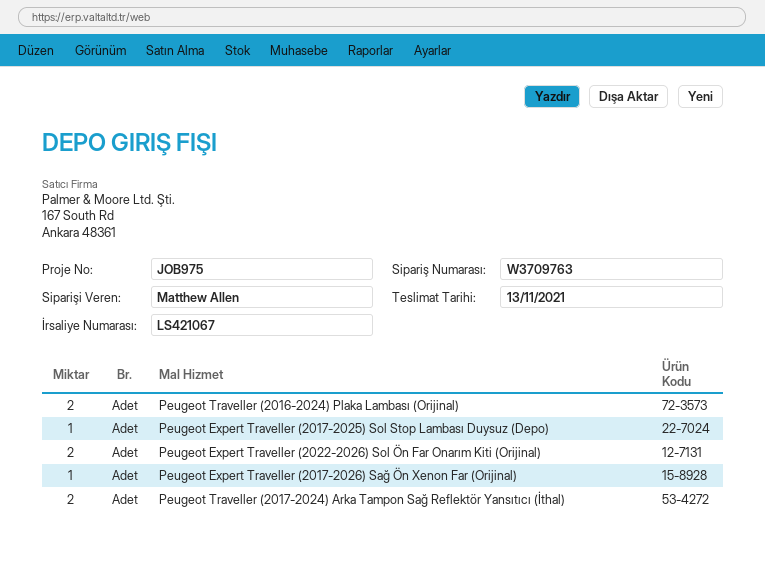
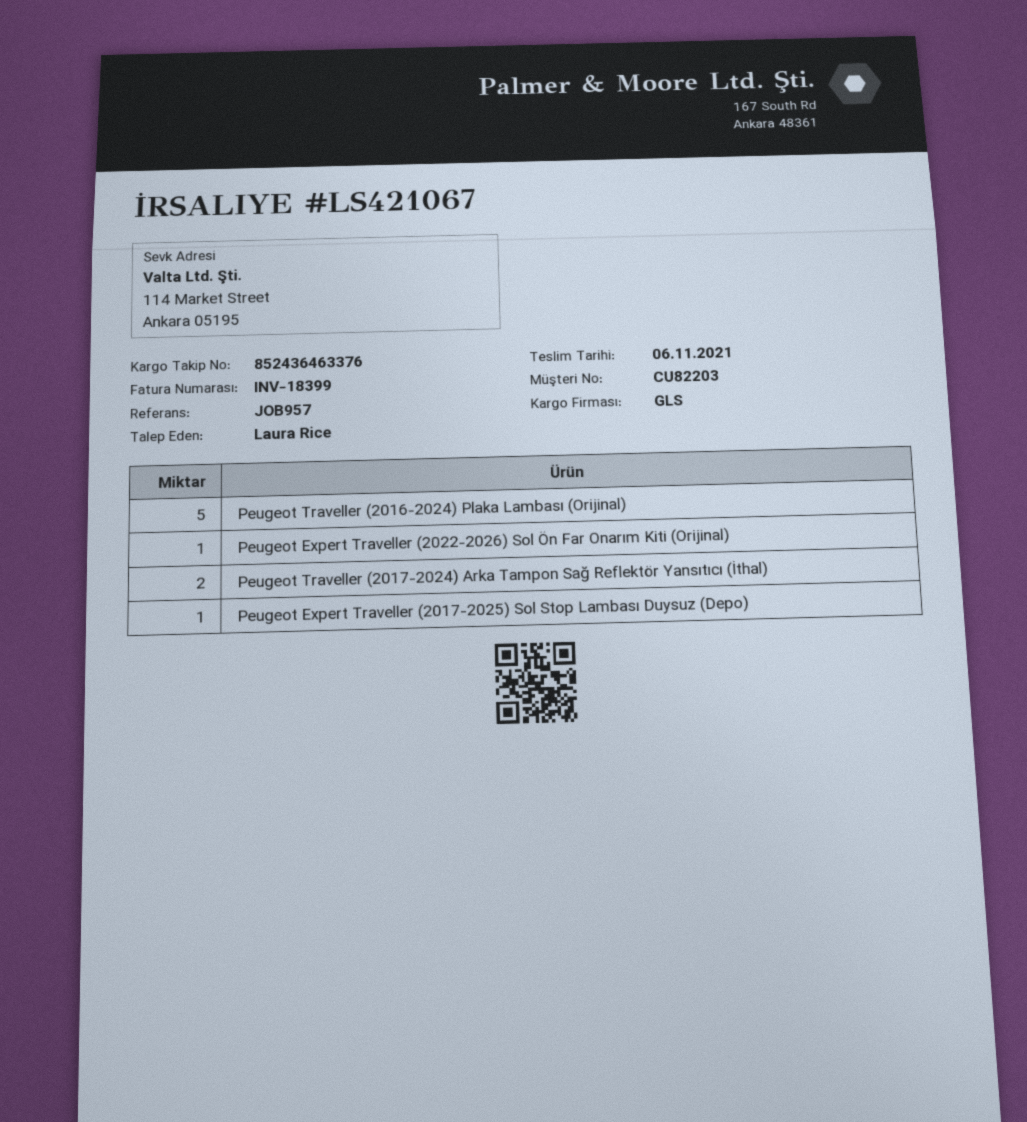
delivery date: 2021-11-13 -> 2021-11-06
reference: JOB975 -> JOB957
ordered by: Matthew Allen -> Laura Rice
Peugeot Traveller (2016-2024) Plaka Lambası (Orijinal): 2 -> 5
Peugeot Expert Traveller (2022-2026) Sol Ön Far Onarım Kiti (Orijinal): 2 -> 1
Peugeot Expert Traveller (2017-2026) Sağ Ön Xenon Far (Orijinal): 1 -> none

